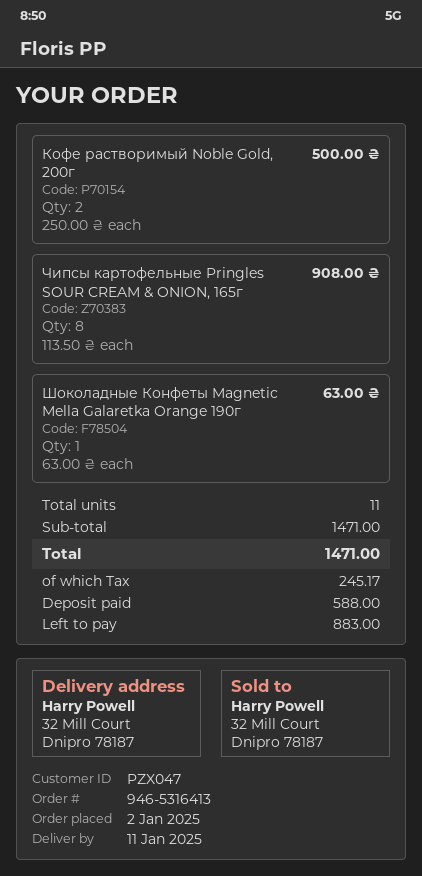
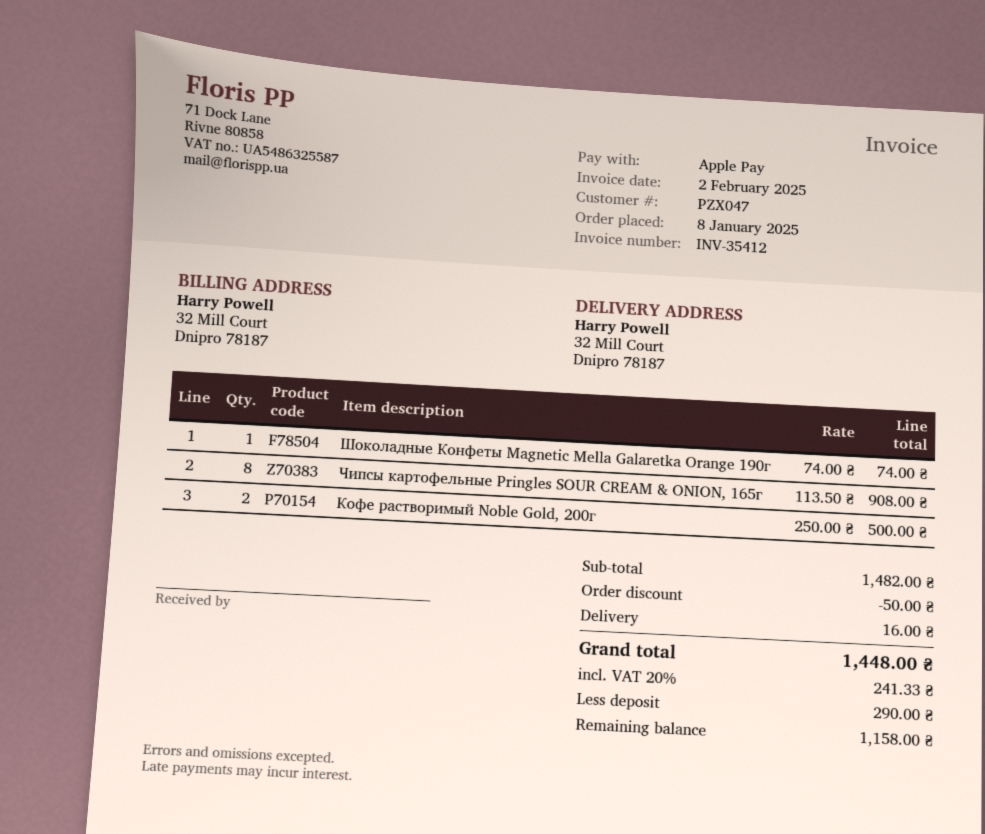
order date: 2025-01-02 -> 2025-01-08
Шоколадные Конфеты Magnetic Mella Galaretka Orange 190г: 1 x 63.00 = 63.00 -> 1 x 74.00 = 74.00
subtotal: 1471.00 -> 1482.00
discount: none -> 50.00
shipping: none -> 16.00
tax: 245.17 -> 241.33
total: 1471.00 -> 1448.00
deposit: 588.00 -> 290.00
balance: 883.00 -> 1158.00

